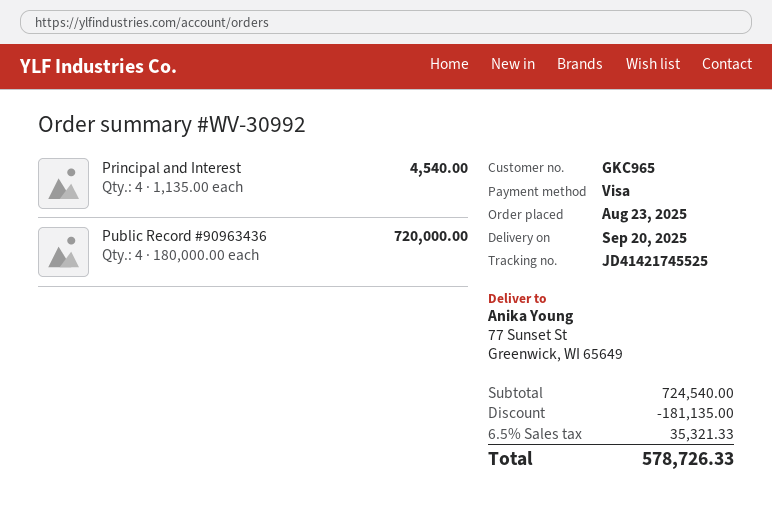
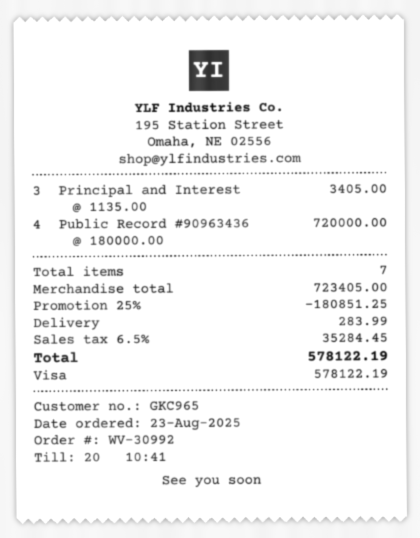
Principal and Interest: 4 x 1135.00 = 4540.00 -> 3 x 1135.00 = 3405.00
subtotal: 724540.00 -> 723405.00
discount: 181135.00 -> 180851.25
shipping: none -> 283.99
tax: 6.5% = 35321.33 -> 6.5% = 35284.45
total: 578726.33 -> 578122.19

